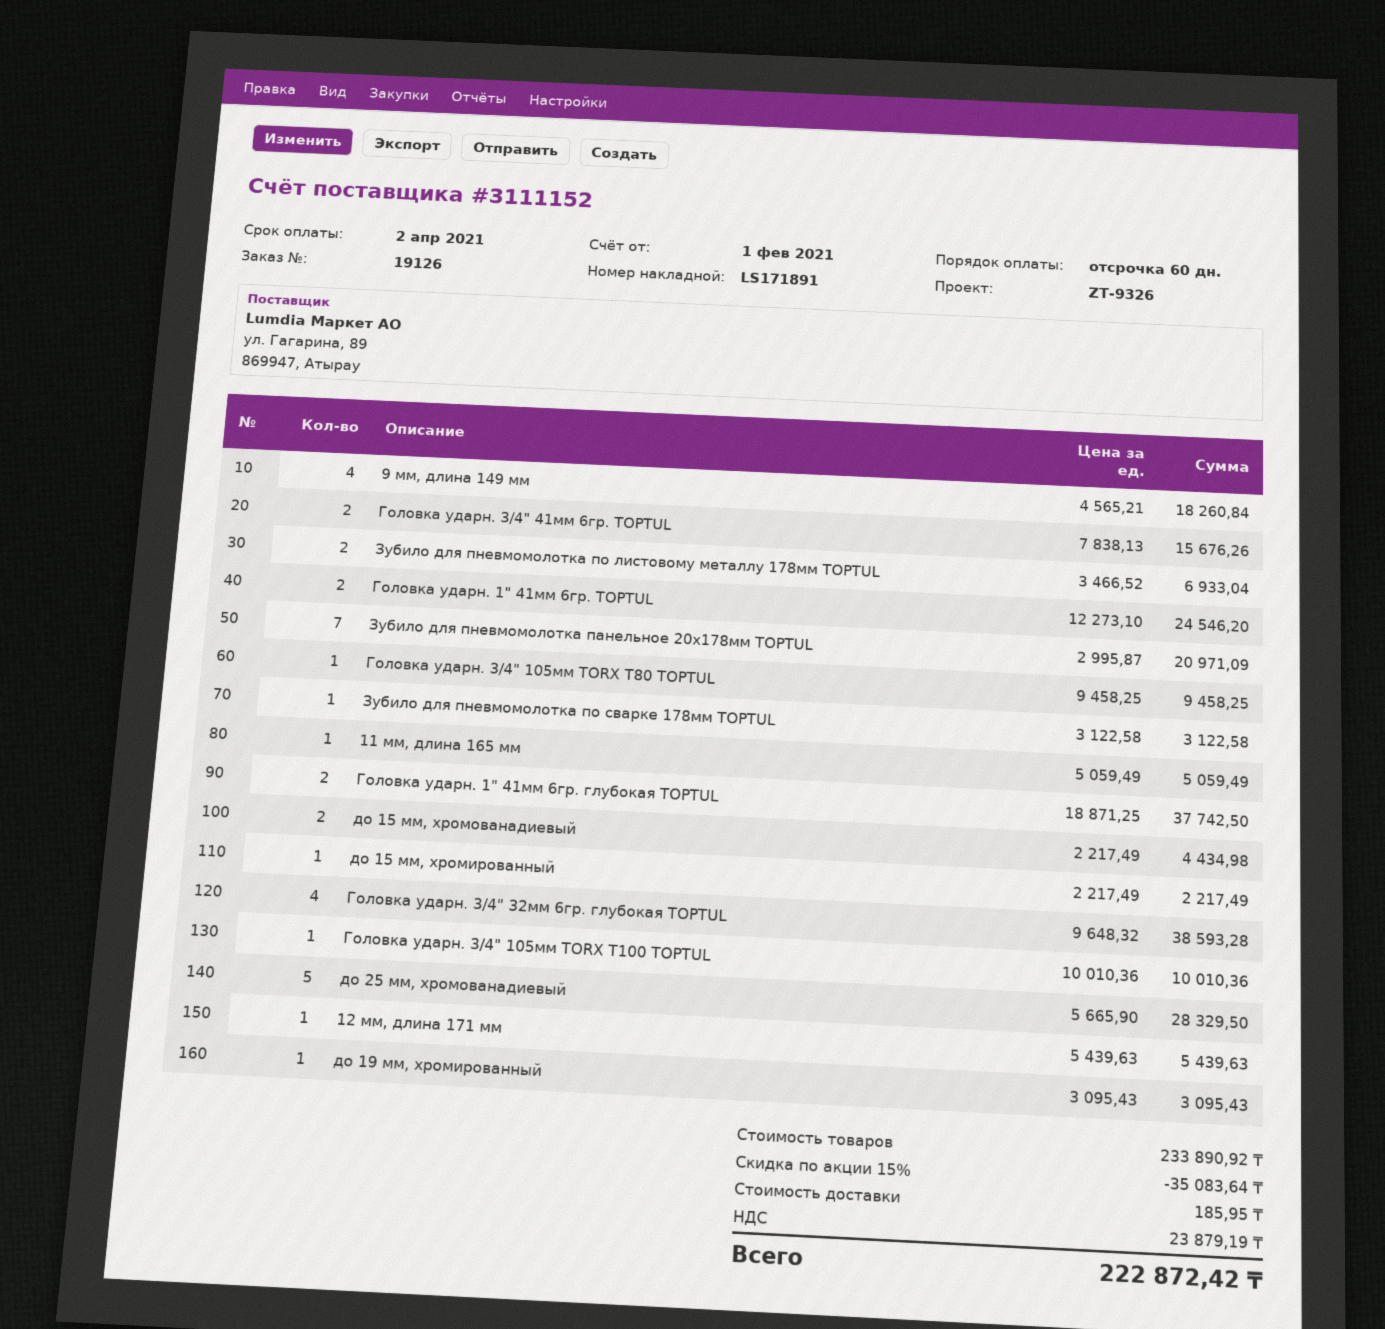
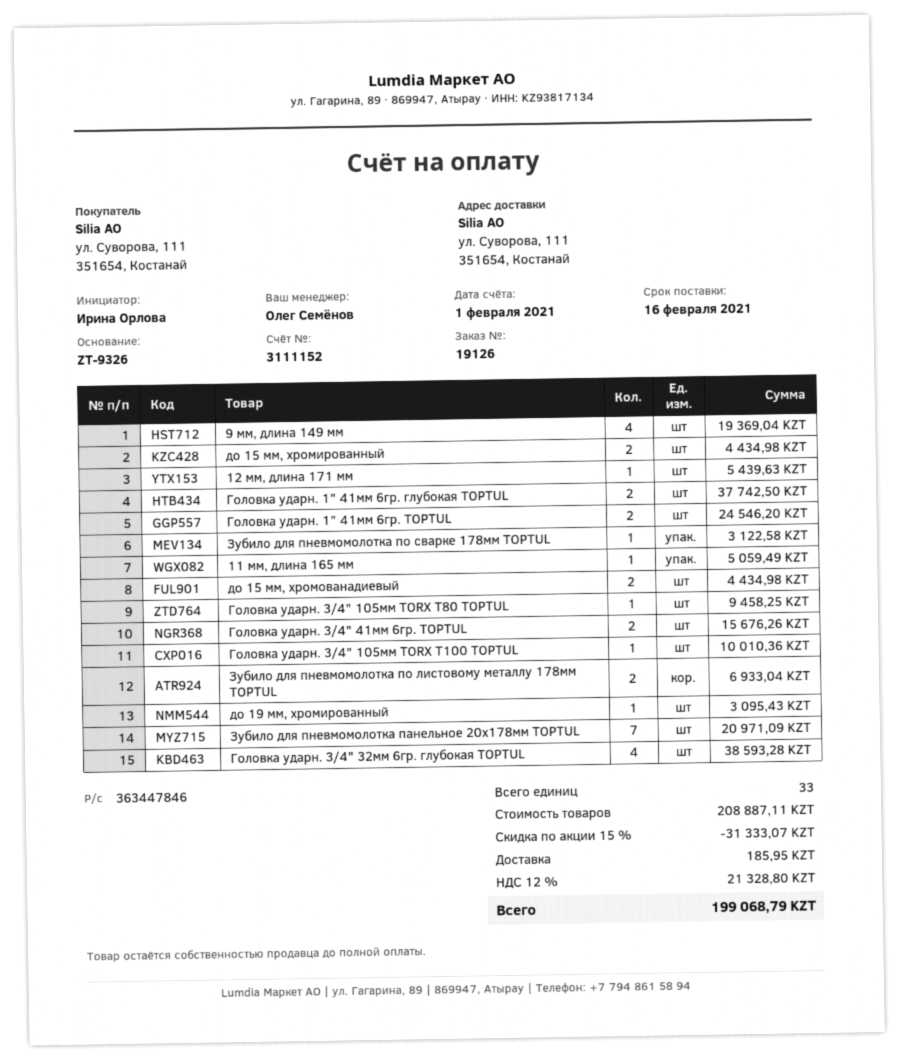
9 мм, длина 149 мм: 4 for 18260.84 -> 4 for 19369.04
до 15 мм, хромированный: 1 for 2217.49 -> 2 for 4434.98
до 25 мм, хромованадиевый: 5 for 28329.50 -> none
subtotal: 233890.92 -> 208887.11
discount: 15% = 35083.64 -> 15% = 31333.07
tax: 23879.19 -> 21328.80
total: 222872.42 -> 199068.79

